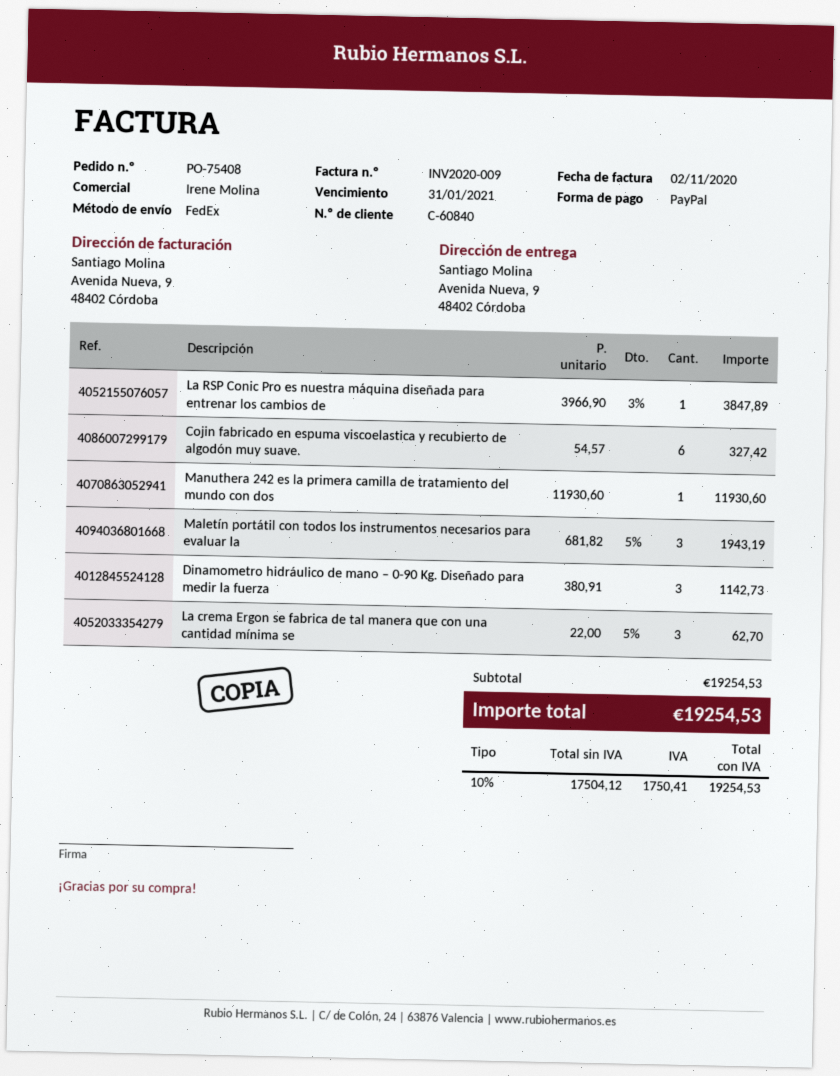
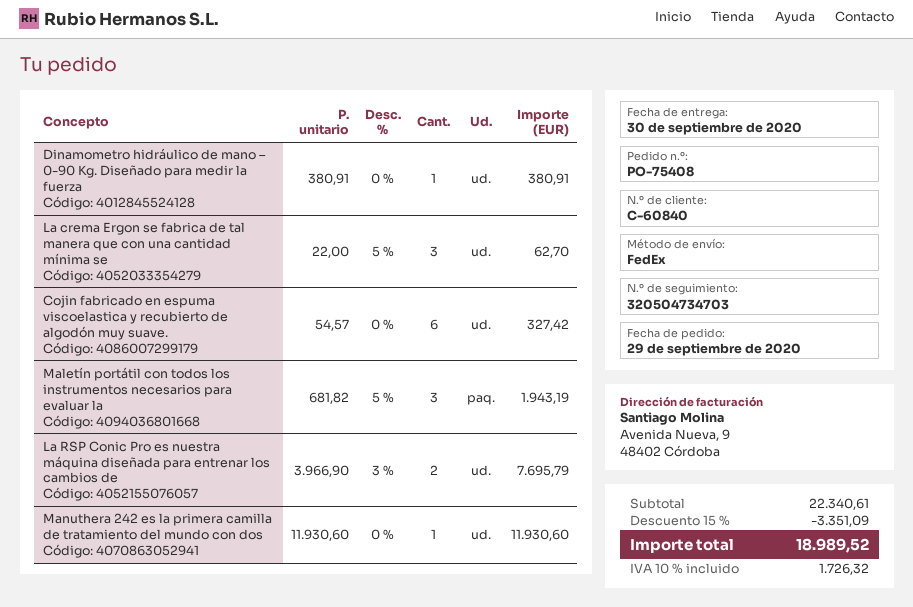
La RSP Conic Pro es nuestra máquina diseñada para entrenar los cambios de: 1 x 3966.90 - 3% = 3847.89 -> 2 x 3966.90 - 3% = 7695.79
Dinamometro hidráulico de mano – 0-90 Kg. Diseñado para medir la fuerza: 3 x 380.91 = 1142.73 -> 1 x 380.91 = 380.91
subtotal: 19254.53 -> 22340.61
discount: none -> 15% = 3351.09
tax: 10% = 1750.41 -> 10% = 1726.32
total: 19254.53 -> 18989.52

